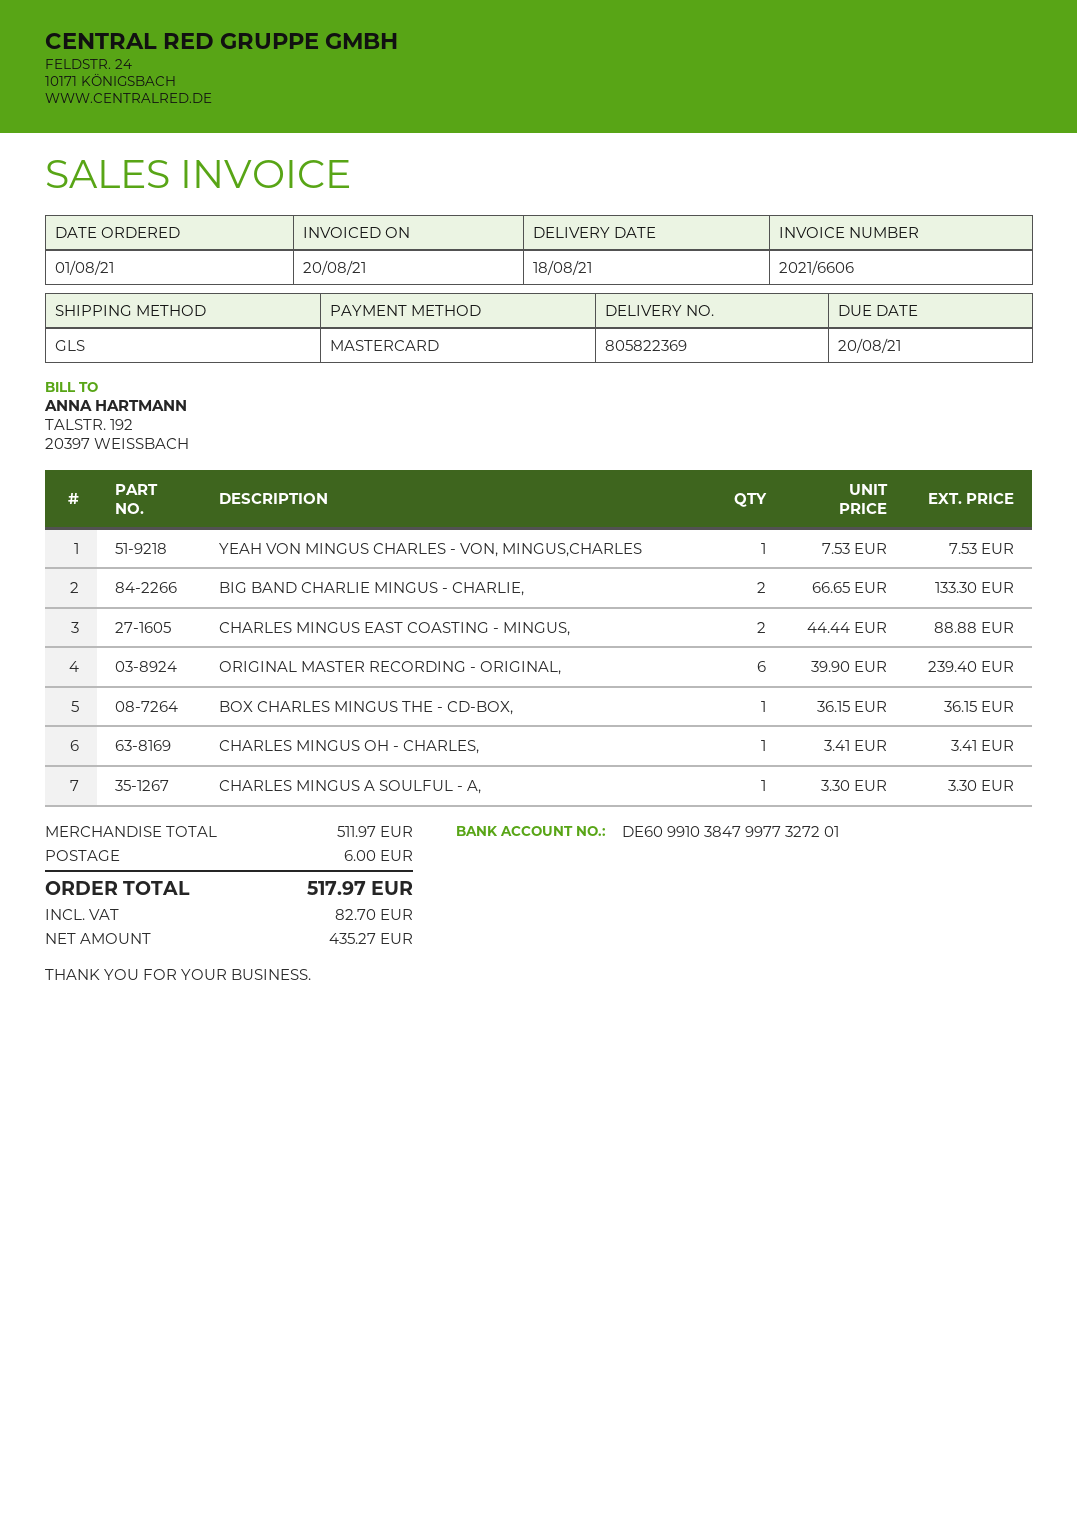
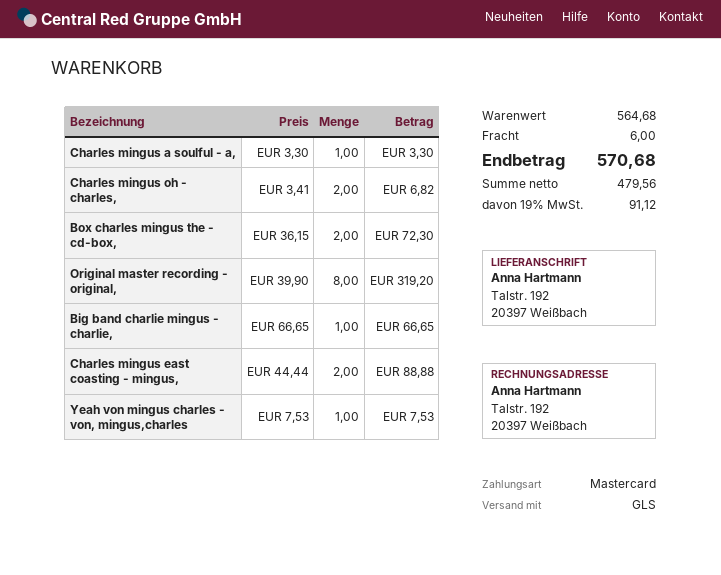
BIG BAND CHARLIE MINGUS - CHARLIE,: 2 x 66.65 = 133.30 -> 1 x 66.65 = 66.65
ORIGINAL MASTER RECORDING - ORIGINAL,: 6 x 39.90 = 239.40 -> 8 x 39.90 = 319.20
BOX CHARLES MINGUS THE - CD-BOX,: 1 x 36.15 = 36.15 -> 2 x 36.15 = 72.30
CHARLES MINGUS OH - CHARLES,: 1 x 3.41 = 3.41 -> 2 x 3.41 = 6.82
subtotal: 511.97 -> 564.68
net: 435.27 -> 479.56
tax: 82.70 -> 91.12
total: 517.97 -> 570.68

